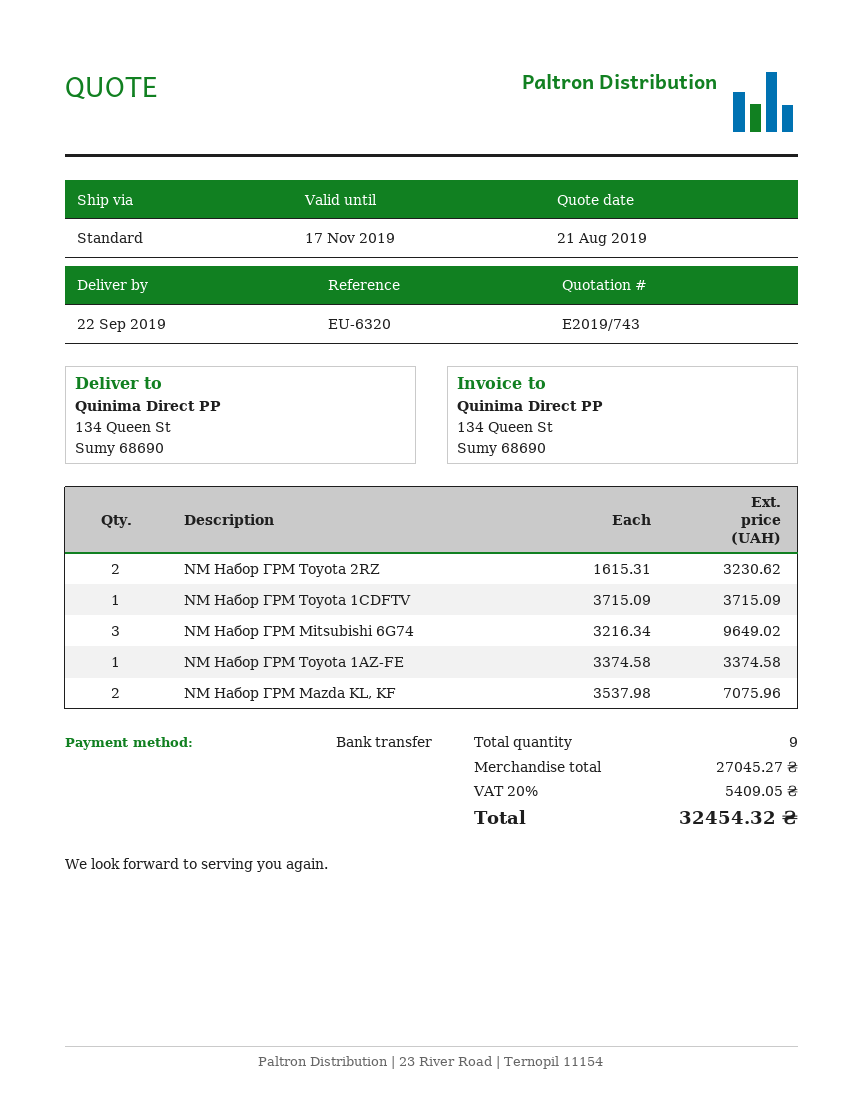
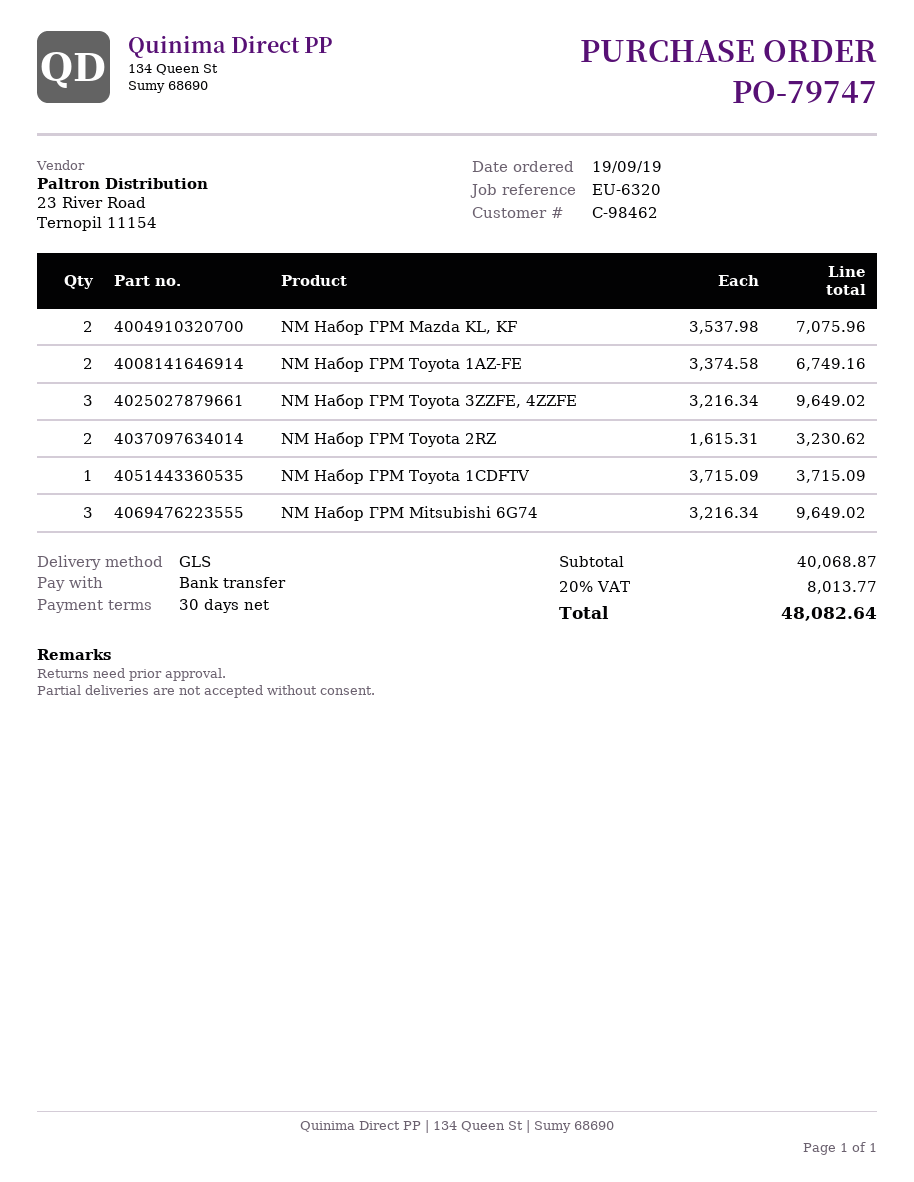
shipping method: standard -> GLS
NM Набор ГРМ Toyota 1AZ-FE: 1 x 3374.58 = 3374.58 -> 2 x 3374.58 = 6749.16
NM Набор ГРМ Toyota 3ZZFE, 4ZZFE: none -> 3 x 3216.34 = 9649.02
subtotal: 27045.27 -> 40068.87
tax: 20% = 5409.05 -> 20% = 8013.77
total: 32454.32 -> 48082.64

